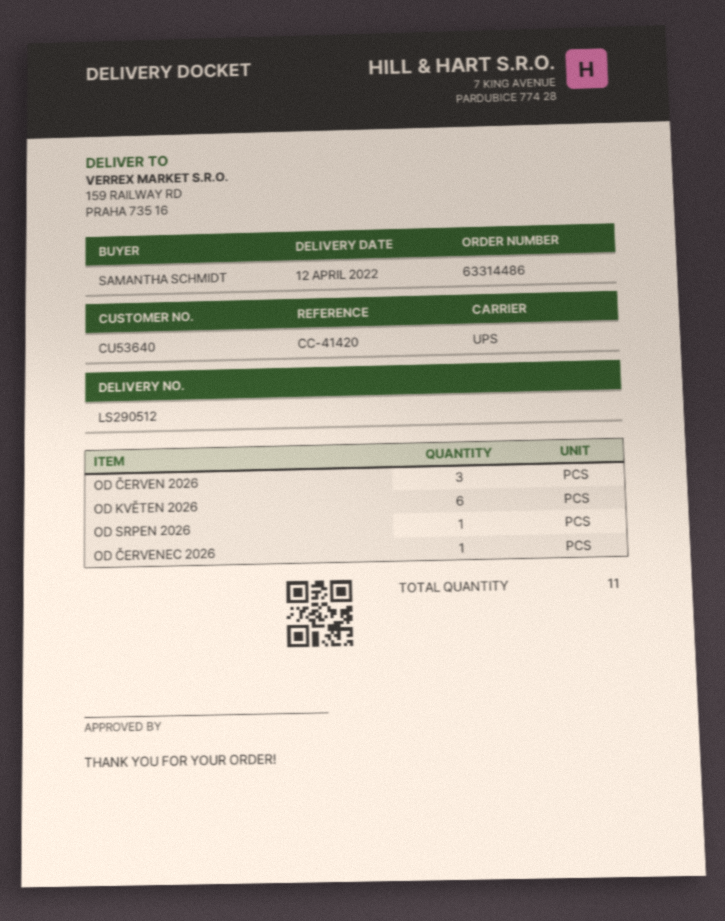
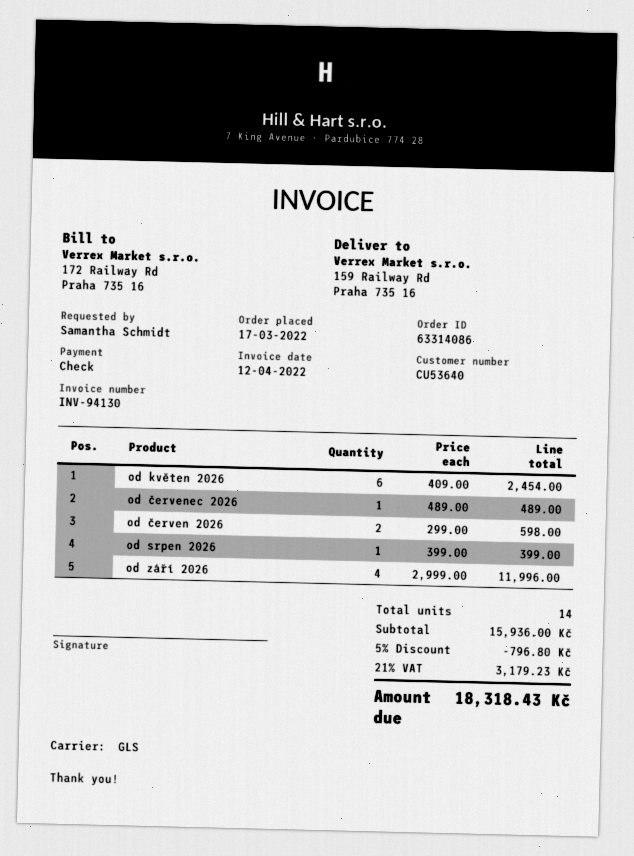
order number: 63314486 -> 63314086
shipping method: UPS -> GLS
OD ČERVEN 2026: 3 -> 2
od září 2026: none -> 4
total quantity: 11 -> 14

